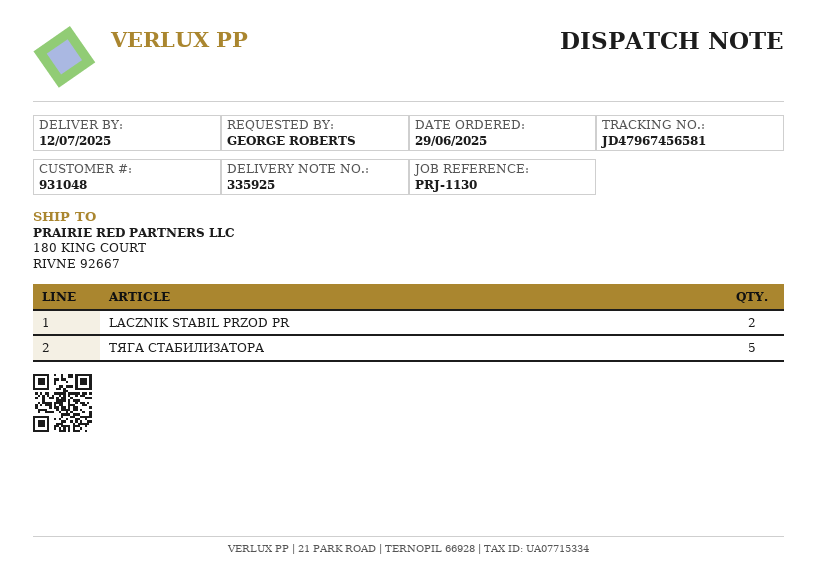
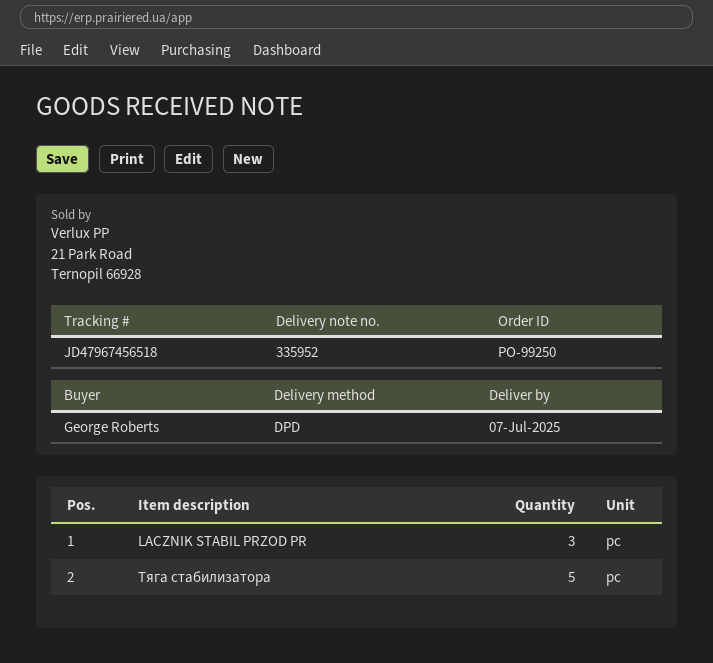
delivery note number: 335925 -> 335952
delivery date: 2025-07-12 -> 2025-07-07
tracking number: JD47967456581 -> JD47967456518
LACZNIK STABIL PRZOD PR: 2 -> 3

